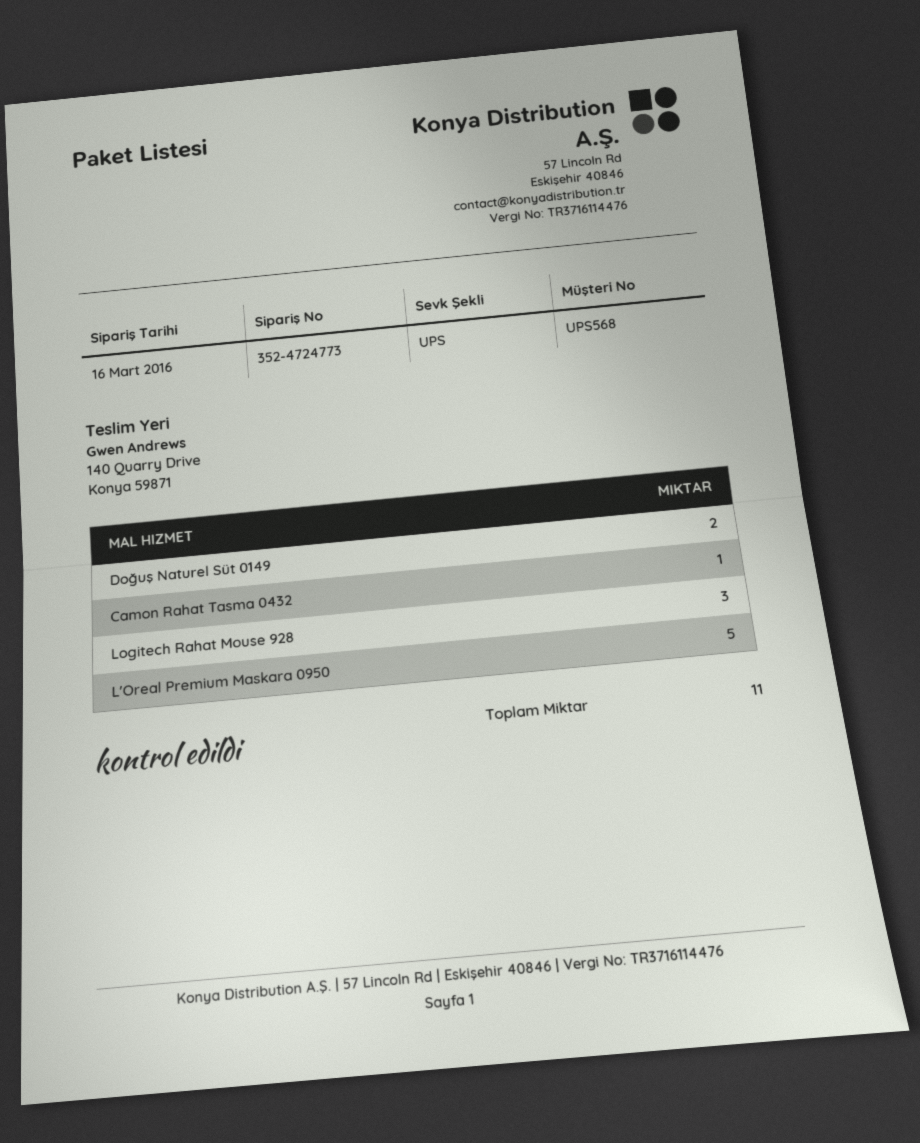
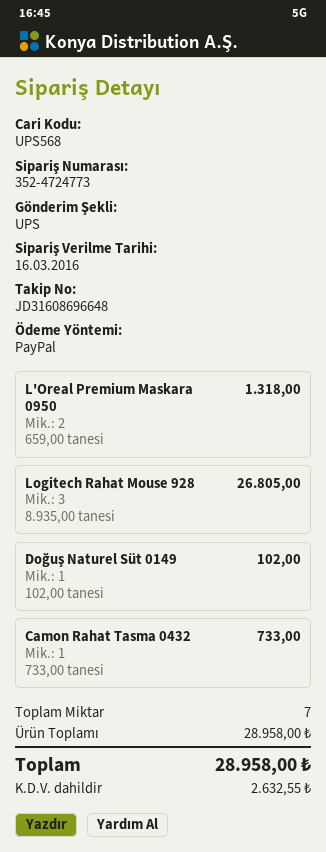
Doğuş Naturel Süt 0149: 2 -> 1
L'Oreal Premium Maskara 0950: 5 -> 2
total quantity: 11 -> 7

